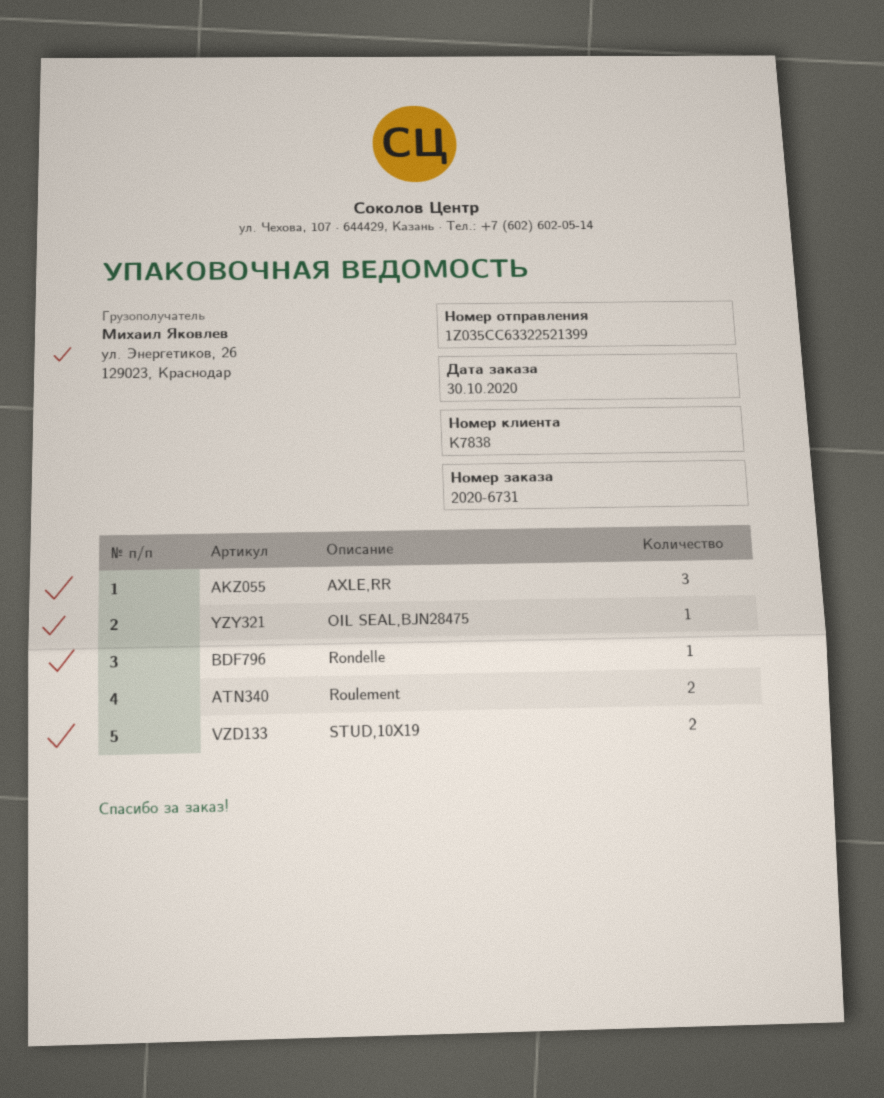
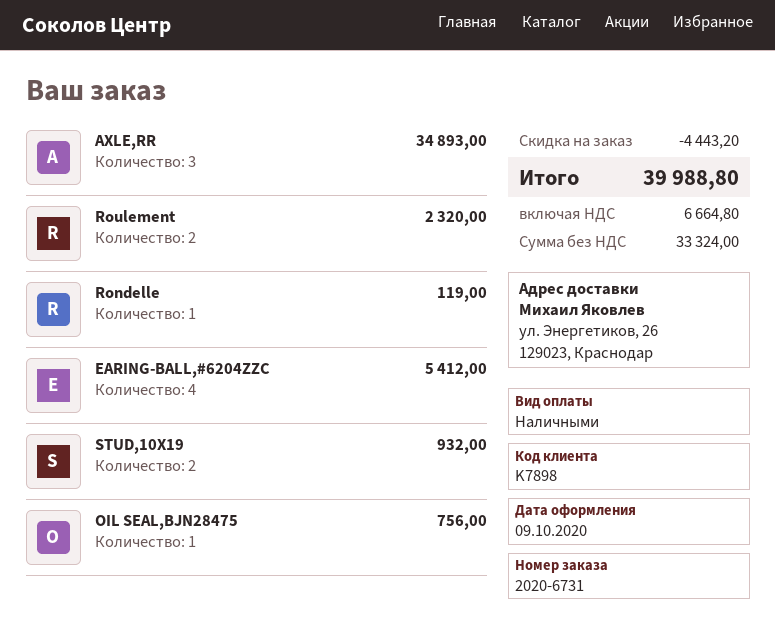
order date: 2020-10-30 -> 2020-10-09
customer number: K7838 -> K7898
EARING-BALL,#6204ZZC: none -> 4

